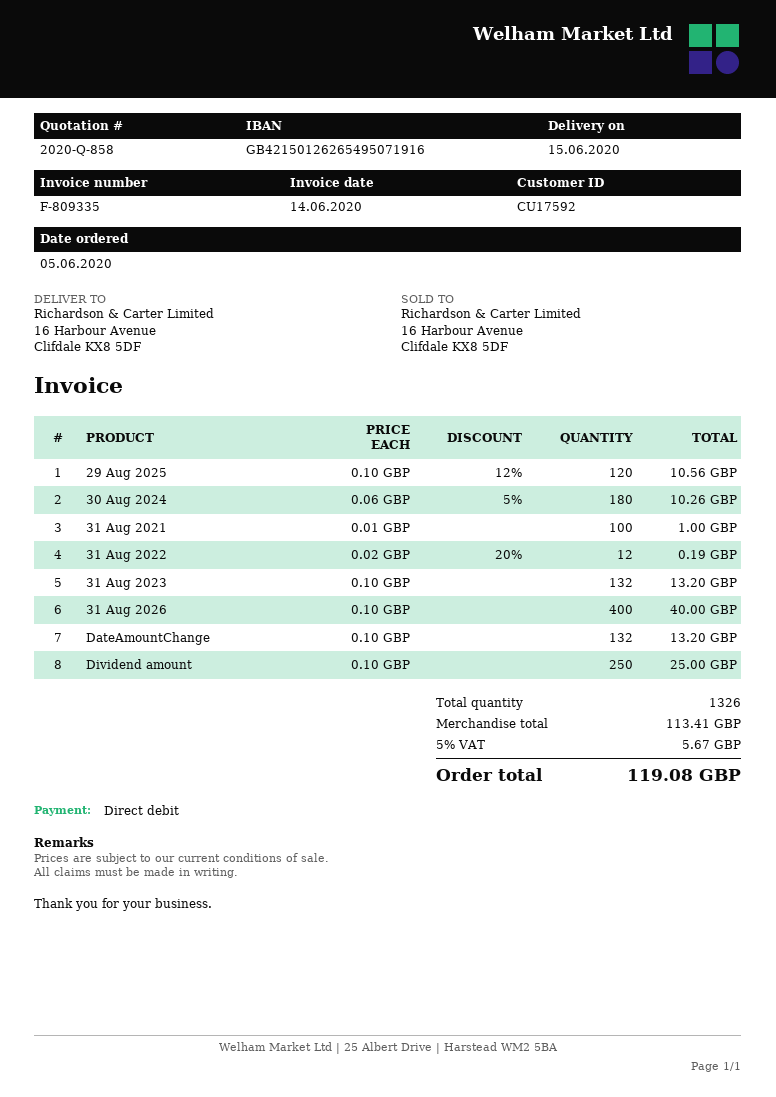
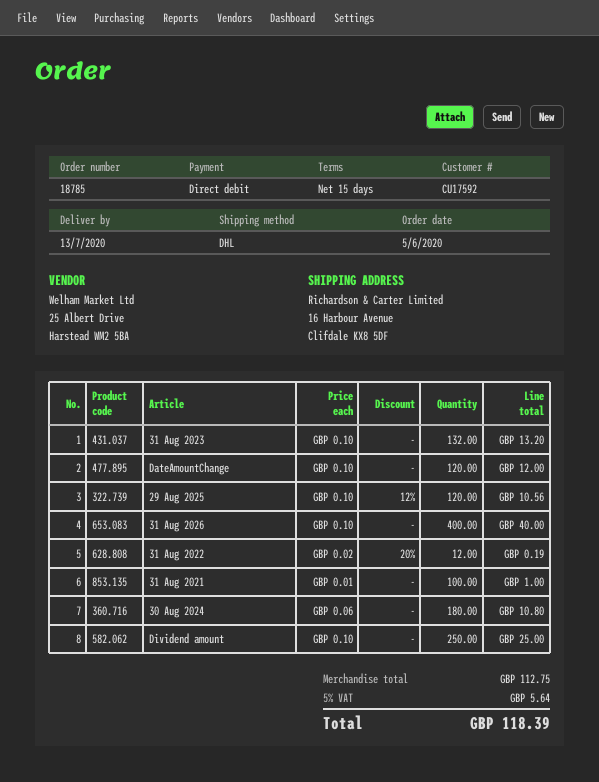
delivery date: 2020-06-15 -> 2020-07-13
30 Aug 2024: 180 x 0.06 - 5% = 10.26 -> 180 x 0.06 = 10.80
DateAmountChange: 132 x 0.10 = 13.20 -> 120 x 0.10 = 12.00
subtotal: 113.41 -> 112.75
tax: 5% = 5.67 -> 5% = 5.64
total: 119.08 -> 118.39

